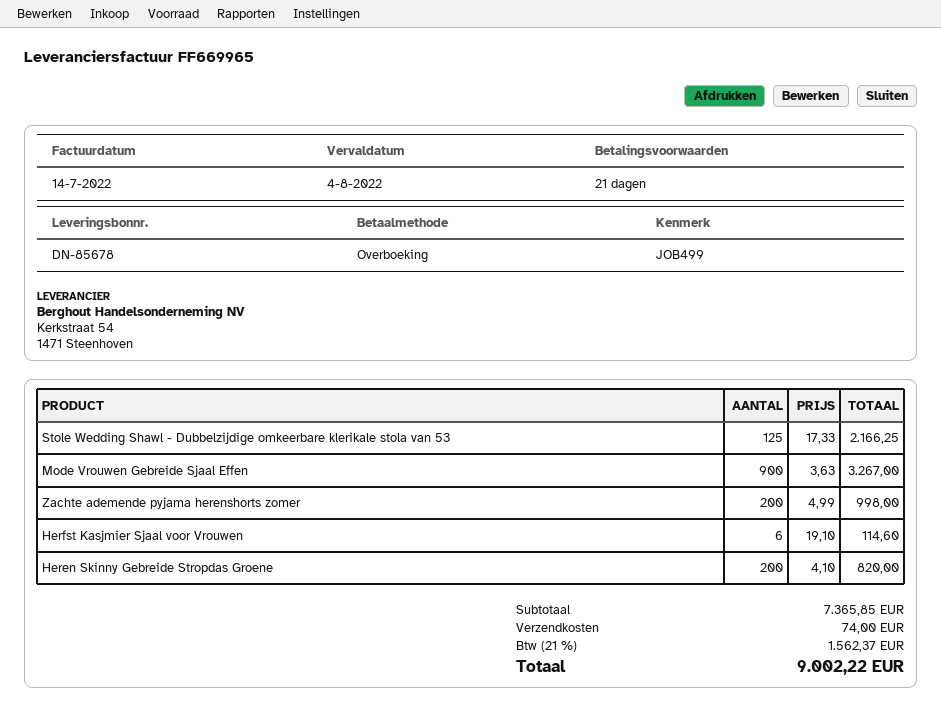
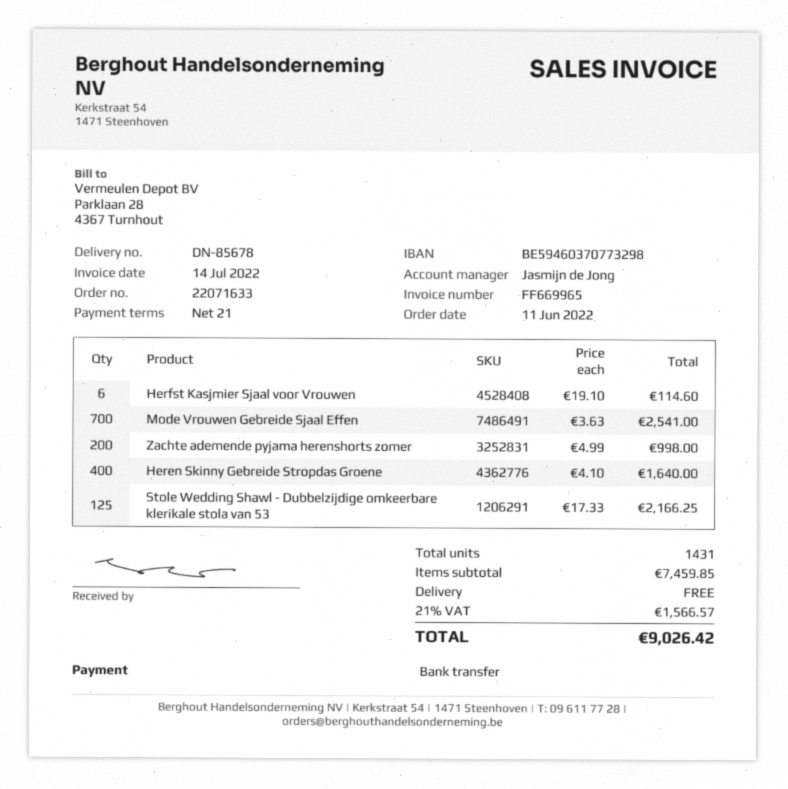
Mode Vrouwen Gebreide Sjaal Effen: 900 x 3.63 = 3267.00 -> 700 x 3.63 = 2541.00
Heren Skinny Gebreide Stropdas Groene: 200 x 4.10 = 820.00 -> 400 x 4.10 = 1640.00
subtotal: 7365.85 -> 7459.85
shipping: 74.00 -> 0.00
tax: 21% = 1562.37 -> 21% = 1566.57
total: 9002.22 -> 9026.42

